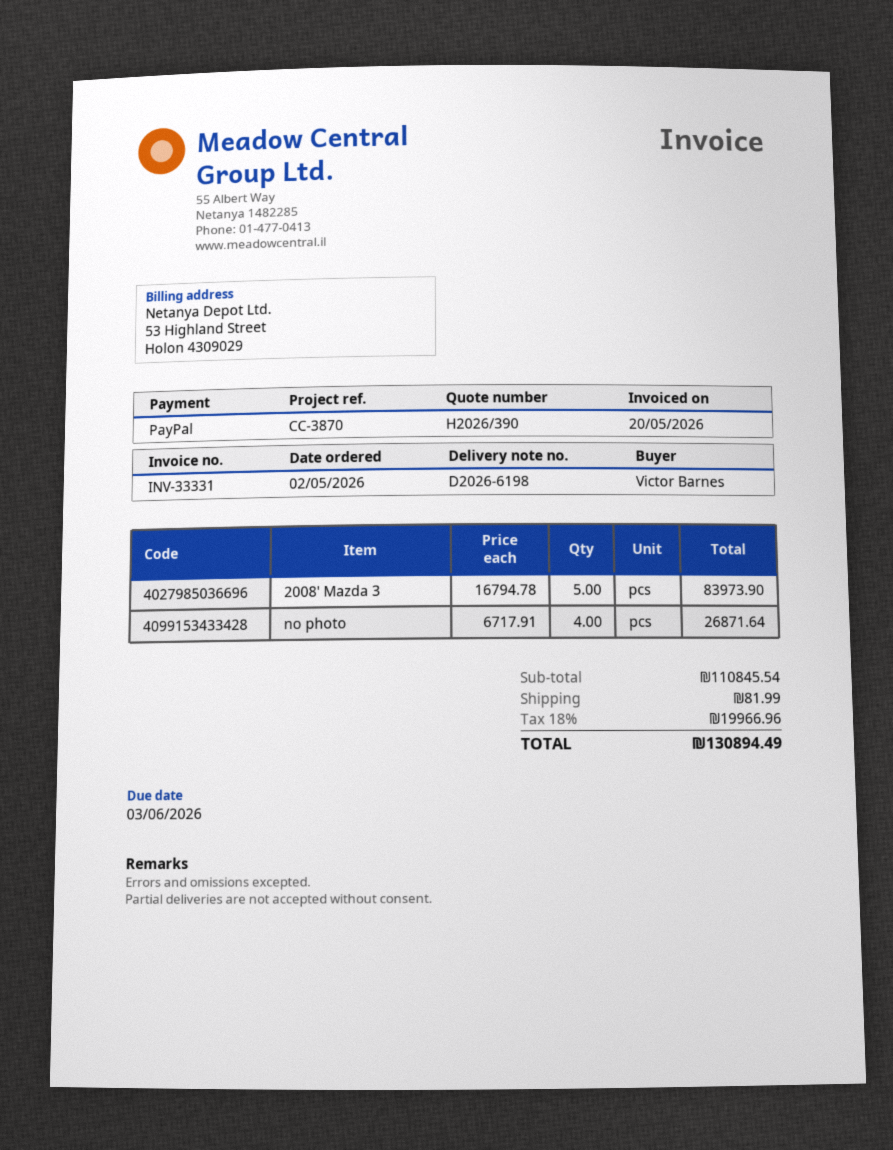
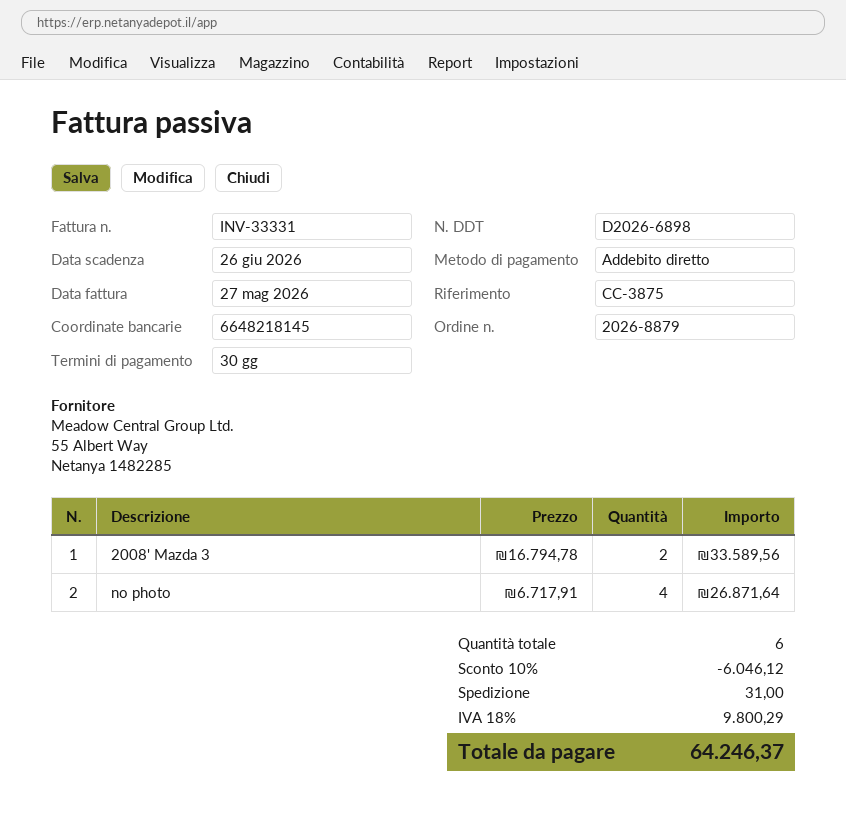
delivery note number: D2026-6198 -> D2026-6898
invoice date: 2026-05-20 -> 2026-05-27
due date: 2026-06-03 -> 2026-06-26
reference: CC-3870 -> CC-3875
payment method: PayPal -> direct debit
2008' Mazda 3: 5 x 16794.78 = 83973.90 -> 2 x 16794.78 = 33589.56
discount: none -> 10% = 6046.12
shipping: 81.99 -> 31.00
tax: 18% = 19966.96 -> 18% = 9800.29
total: 130894.49 -> 64246.37

